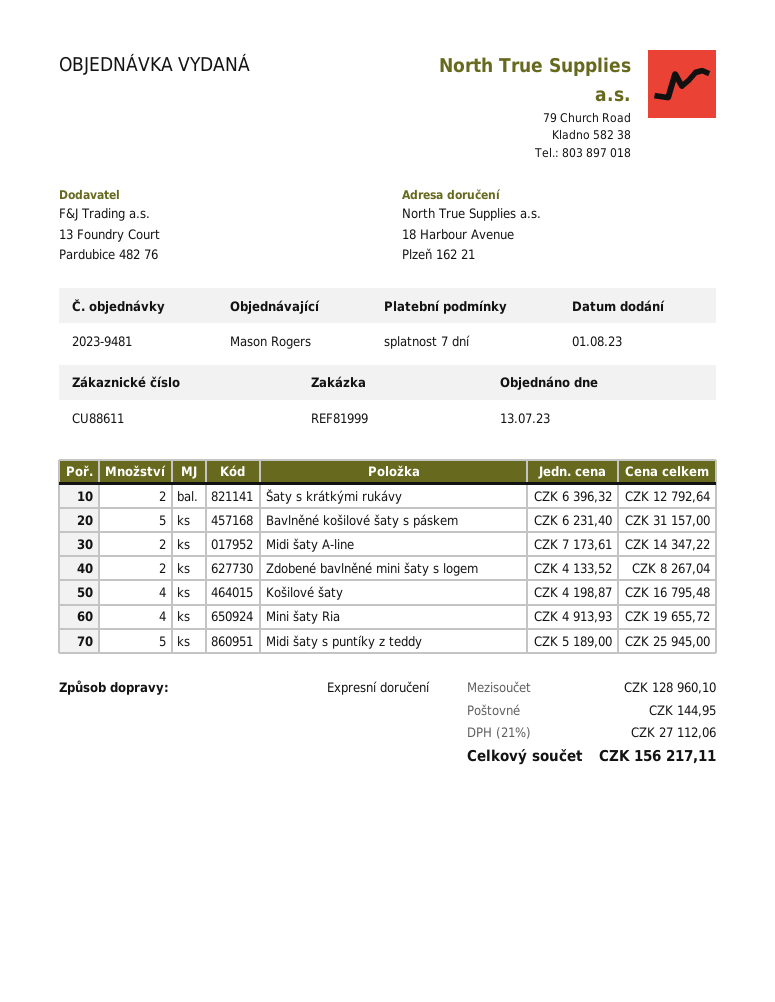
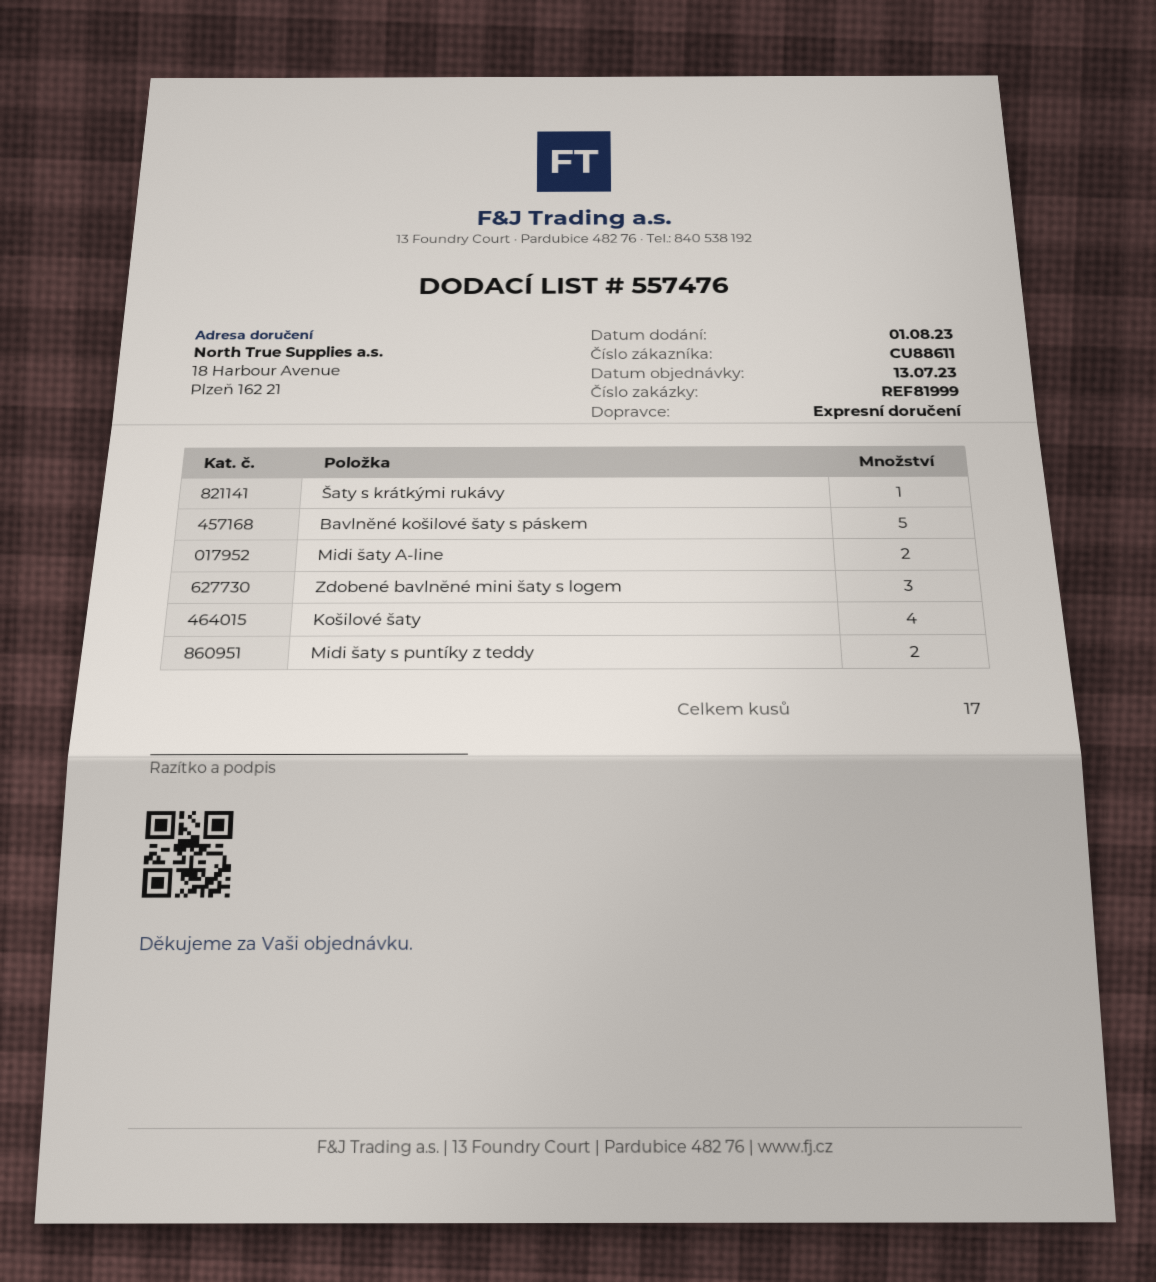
Šaty s krátkými rukávy: 2 -> 1
Zdobené bavlněné mini šaty s logem: 2 -> 3
Mini šaty Ria: 4 -> none
Midi šaty s puntíky z teddy: 5 -> 2

